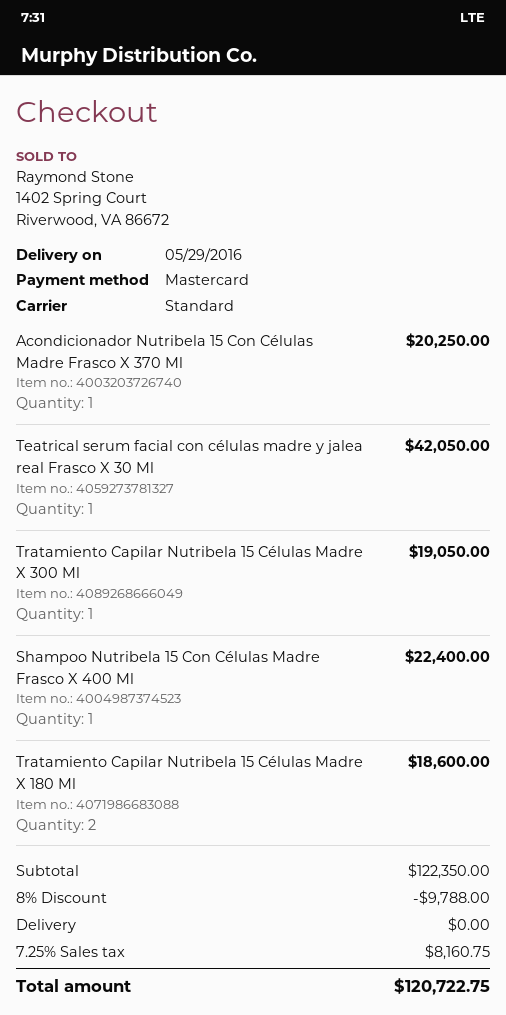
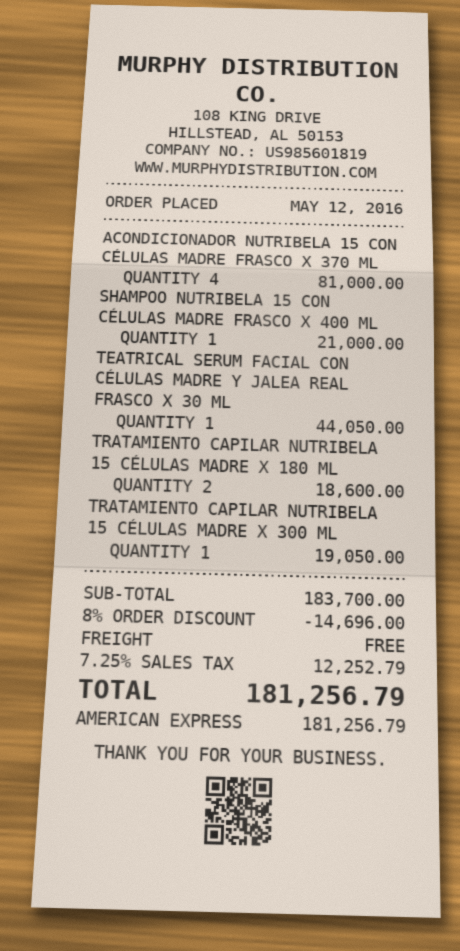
payment method: Mastercard -> American Express
Acondicionador Nutribela 15 Con Células Madre Frasco X 370 Ml: 1 for 20250.00 -> 4 for 81000.00
Teatrical serum facial con células madre y jalea real Frasco X 30 Ml: 1 for 42050.00 -> 1 for 44050.00
Shampoo Nutribela 15 Con Células Madre Frasco X 400 Ml: 1 for 22400.00 -> 1 for 21000.00
subtotal: 122350.00 -> 183700.00
discount: 8% = 9788.00 -> 8% = 14696.00
tax: 7.25% = 8160.75 -> 7.25% = 12252.79
total: 120722.75 -> 181256.79

